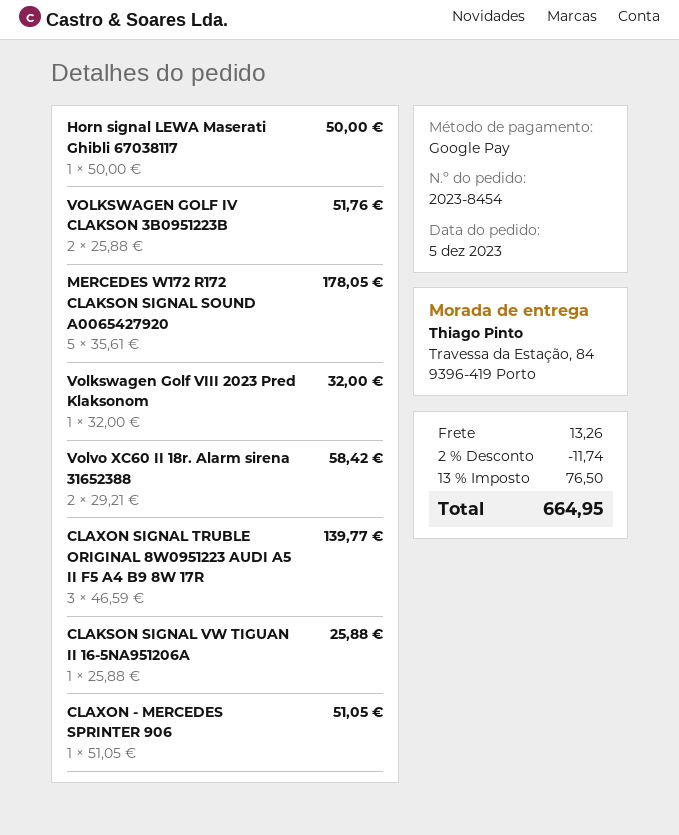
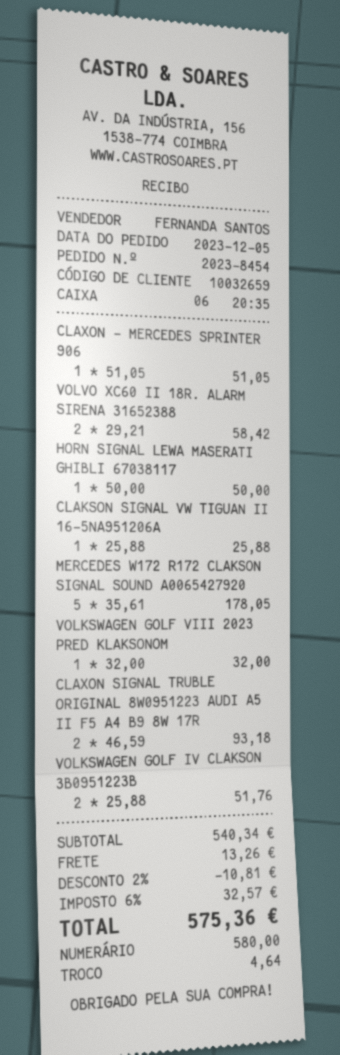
payment method: Google Pay -> cash
CLAXON SIGNAL TRUBLE ORIGINAL 8W0951223 AUDI A5 II F5 A4 B9 8W 17R: 3 x 46.59 = 139.77 -> 2 x 46.59 = 93.18
discount: 2% = 11.74 -> 2% = 10.81
tax: 13% = 76.50 -> 6% = 32.57
total: 664.95 -> 575.36

